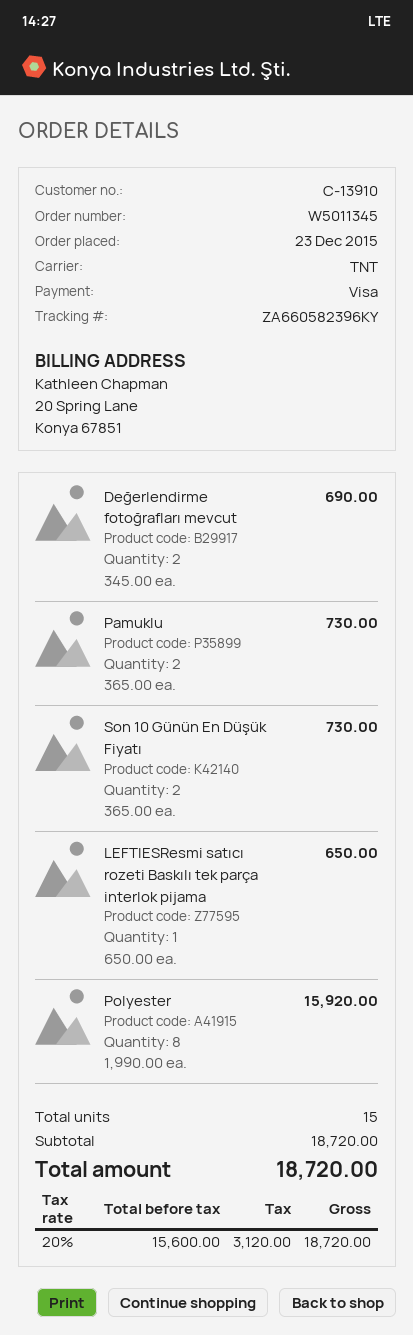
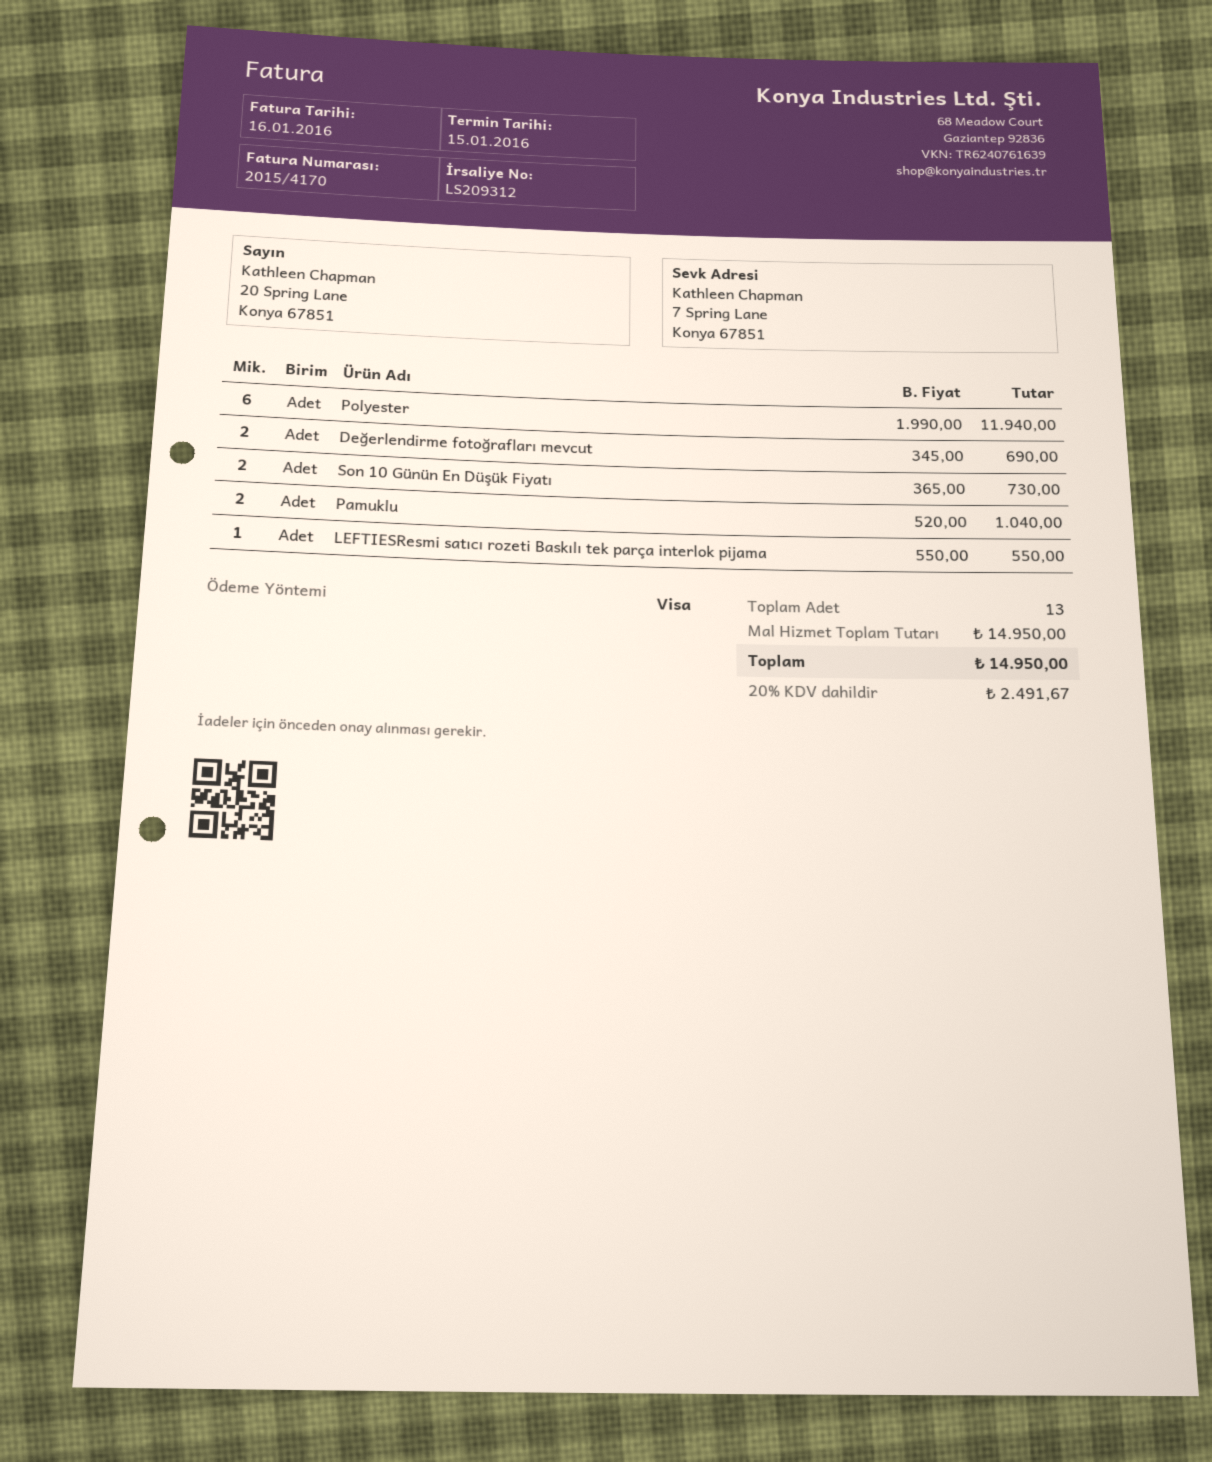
Pamuklu: 2 x 365.00 = 730.00 -> 2 x 520.00 = 1040.00
LEFTIESResmi satıcı rozeti Baskılı tek parça interlok pijama: 1 x 650.00 = 650.00 -> 1 x 550.00 = 550.00
Polyester: 8 x 1990.00 = 15920.00 -> 6 x 1990.00 = 11940.00
total quantity: 15 -> 13
subtotal: 18720.00 -> 14950.00
tax: 20% = 3120.00 -> 20% = 2491.67
total: 18720.00 -> 14950.00

